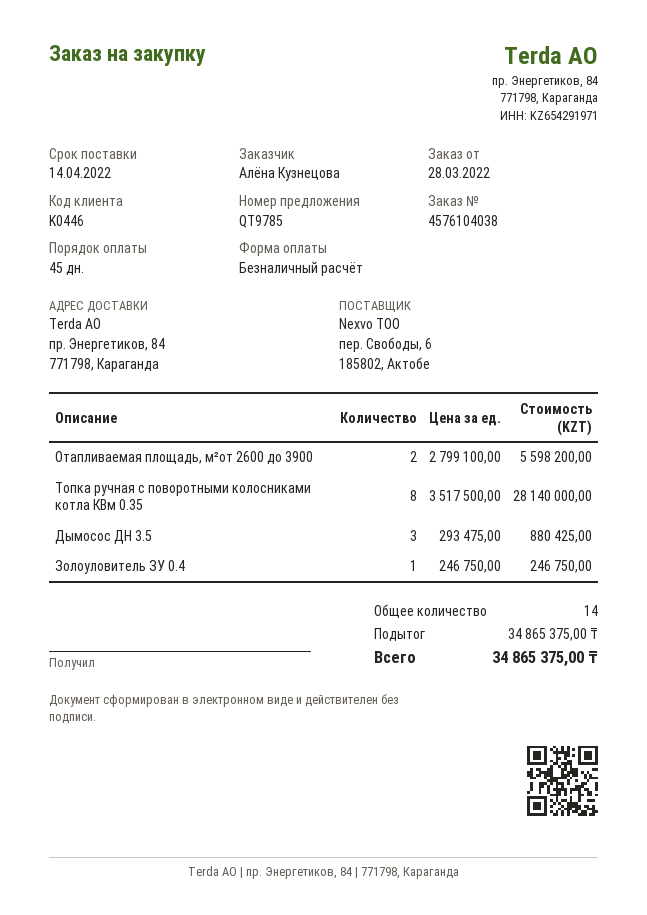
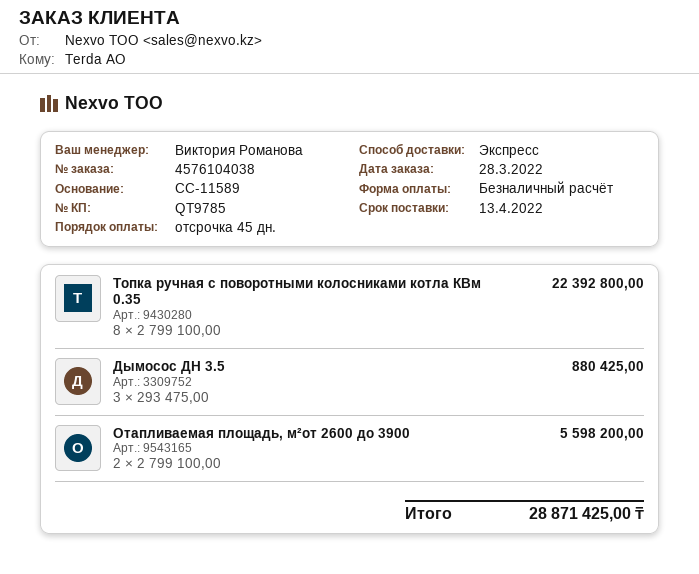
delivery date: 2022-04-14 -> 2022-04-13
Топка ручная с поворотными колосниками котла КВм 0.35: 8 x 3517500.00 = 28140000.00 -> 8 x 2799100.00 = 22392800.00
Золоуловитель ЗУ 0.4: 1 x 246750.00 = 246750.00 -> none
total: 34865375.00 -> 28871425.00

